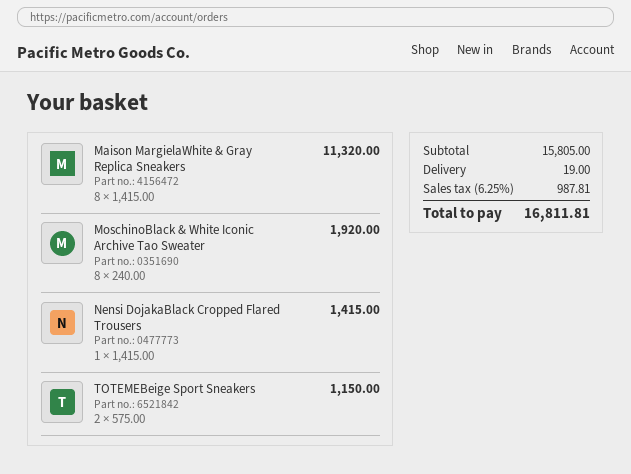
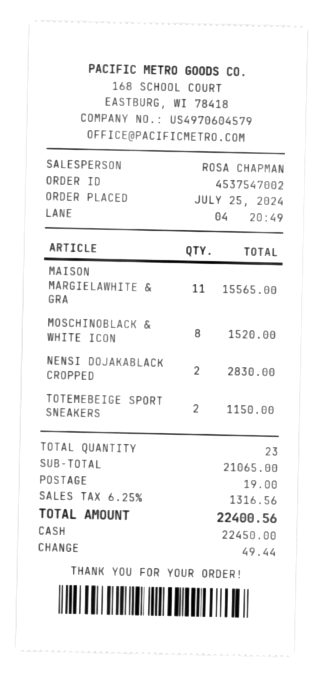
Maison MargielaWhite & Gray Replica Sneakers: 8 for 11320.00 -> 11 for 15565.00
MoschinoBlack & White Iconic Archive Tao Sweater: 8 for 1920.00 -> 8 for 1520.00
Nensi DojakaBlack Cropped Flared Trousers: 1 for 1415.00 -> 2 for 2830.00
subtotal: 15805.00 -> 21065.00
tax: 6.25% = 987.81 -> 6.25% = 1316.56
total: 16811.81 -> 22400.56

